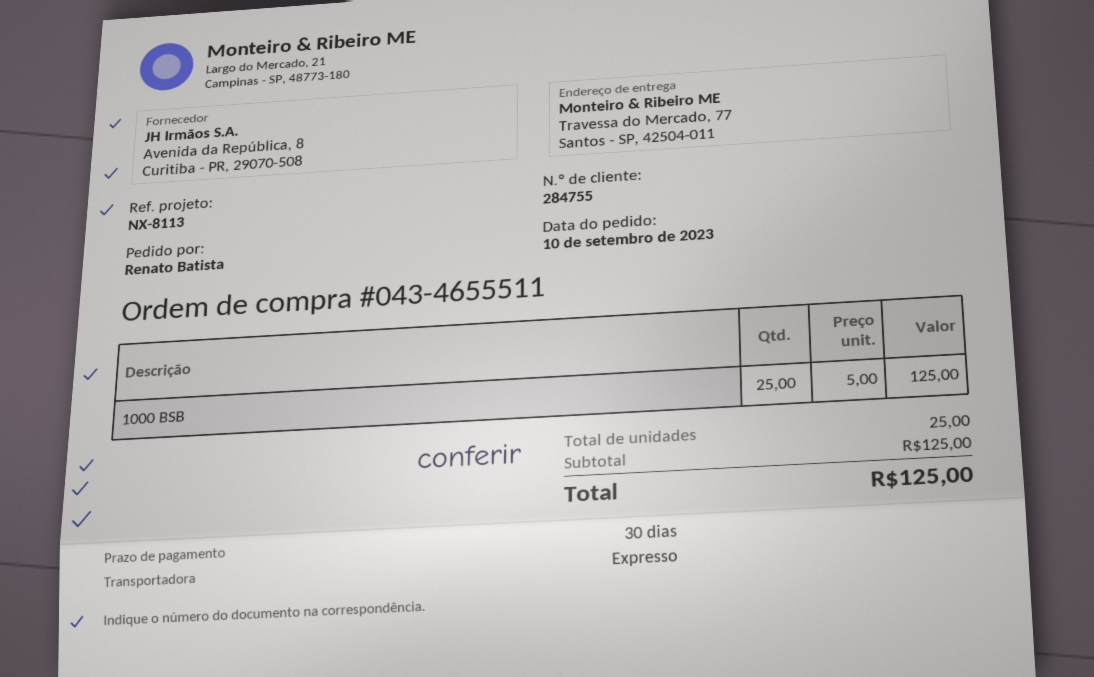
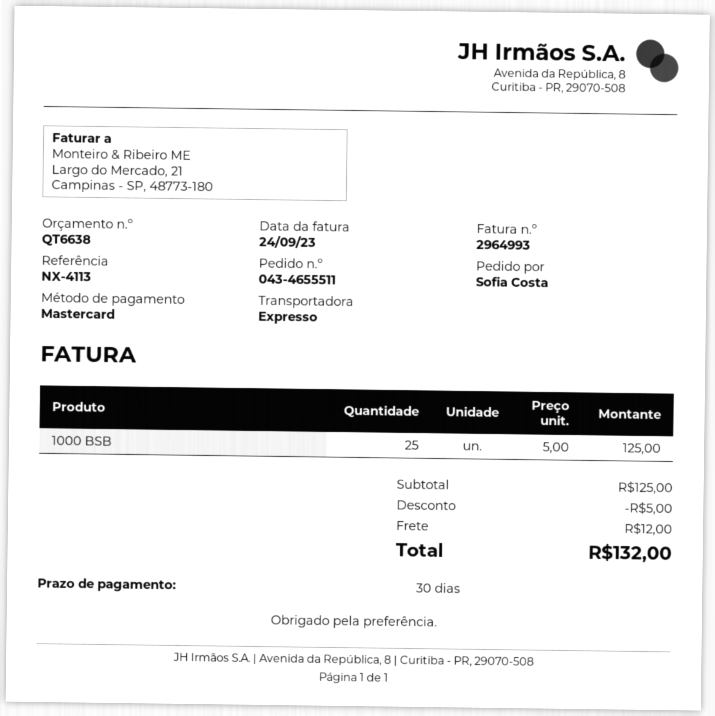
reference: NX-8113 -> NX-4113
ordered by: Renato Batista -> Sofia Costa
discount: none -> 5.00
shipping: none -> 12.00
total: 125.00 -> 132.00

